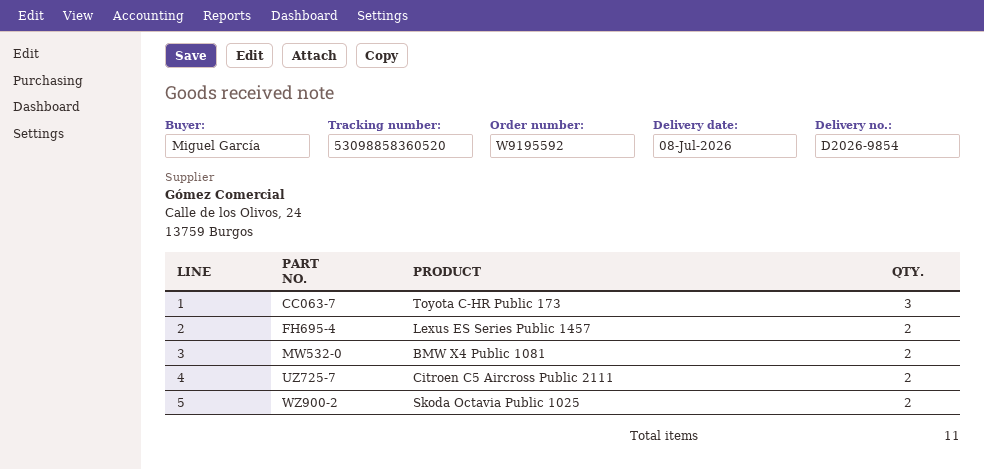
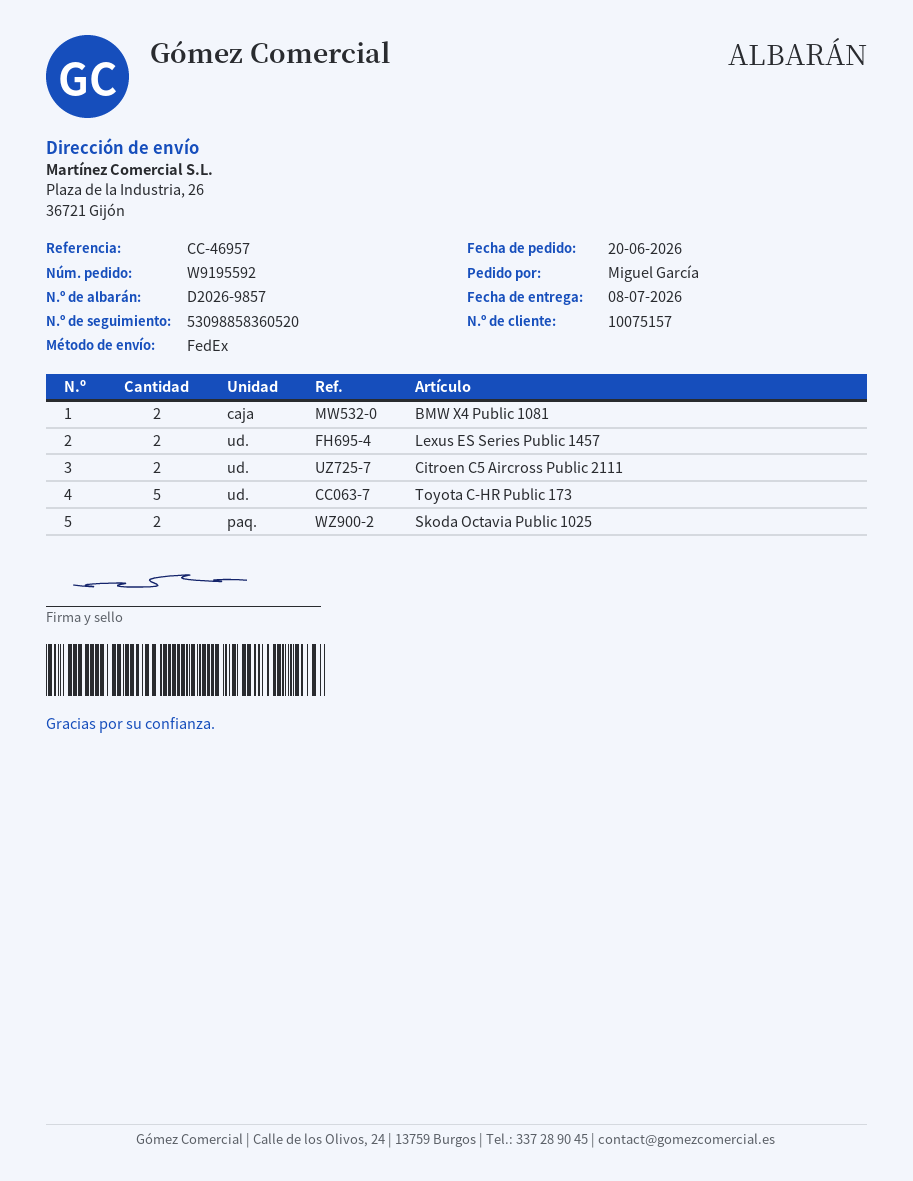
delivery note number: D2026-9854 -> D2026-9857
Toyota C-HR Public 173: 3 -> 5

